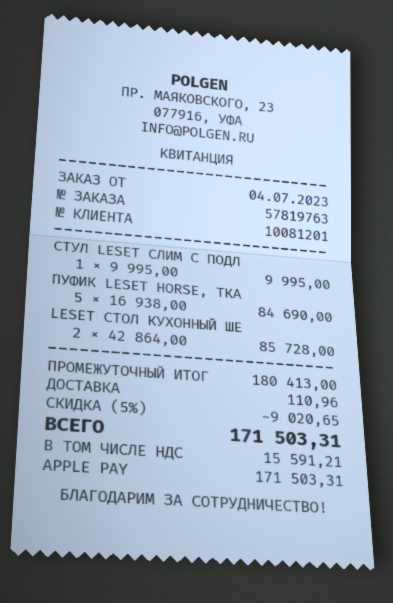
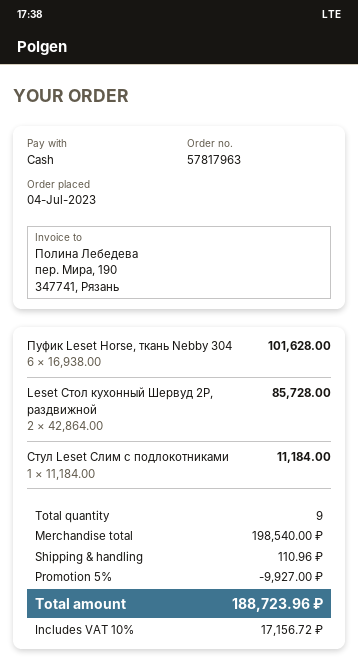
order number: 57819763 -> 57817963
payment method: Apple Pay -> cash
СТУЛ LESET СЛИМ С ПОДЛ: 1 x 9995.00 = 9995.00 -> 1 x 11184.00 = 11184.00
ПУФИК LESET HORSE, ТКА: 5 x 16938.00 = 84690.00 -> 6 x 16938.00 = 101628.00
subtotal: 180413.00 -> 198540.00
discount: 5% = 9020.65 -> 5% = 9927.00
tax: 15591.21 -> 17156.72
total: 171503.31 -> 188723.96

